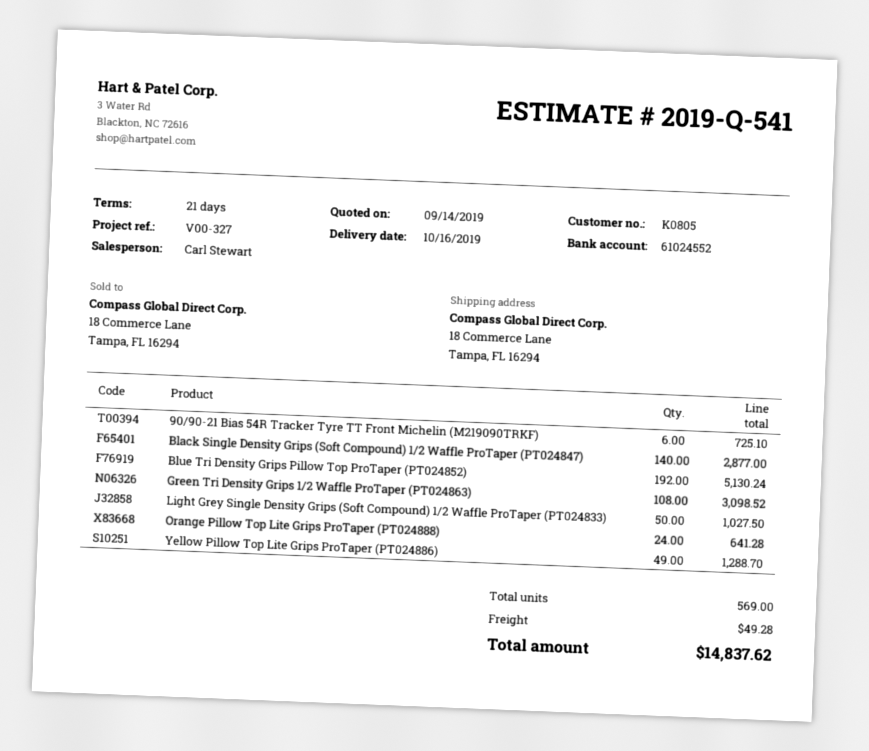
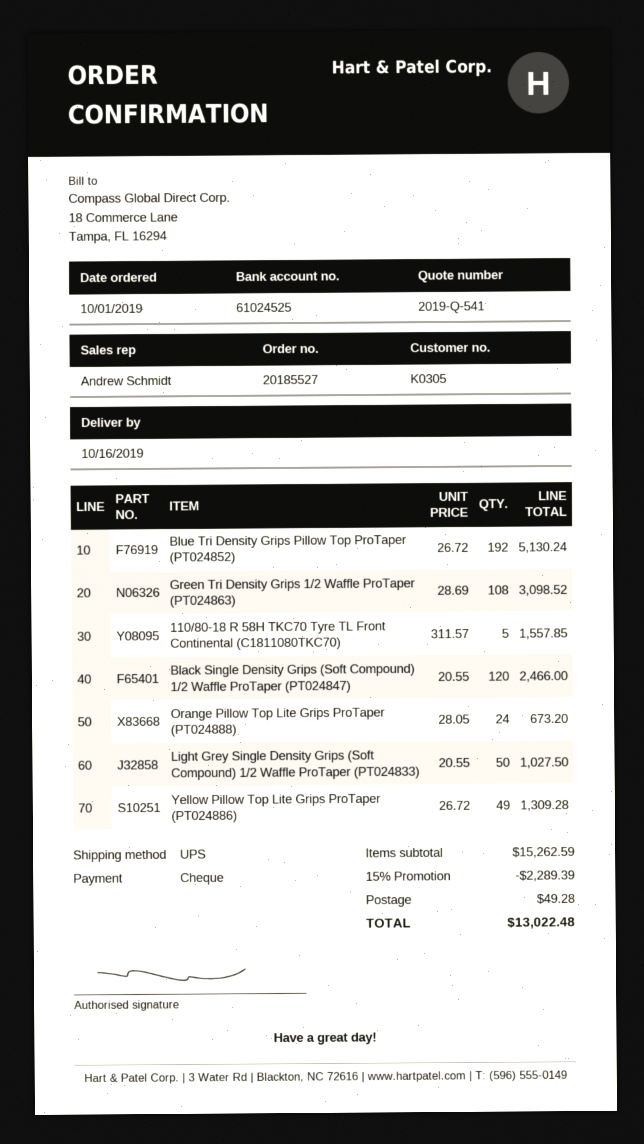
customer number: K0805 -> K0305
sales rep: Carl Stewart -> Andrew Schmidt
bank account: 61024552 -> 61024525
90/90-21 Bias 54R Tracker Tyre TT Front Michelin (M219090TRKF): 6 for 725.10 -> none
Black Single Density Grips (Soft Compound) 1/2 Waffle ProTaper (PT024847): 140 for 2877.00 -> 120 for 2466.00
Orange Pillow Top Lite Grips ProTaper (PT024888): 24 for 641.28 -> 24 for 673.20
Yellow Pillow Top Lite Grips ProTaper (PT024886): 49 for 1288.70 -> 49 for 1309.28
110/80-18 R 58H TKC70 Tyre TL Front Continental (C1811080TKC70): none -> 5 for 1557.85
discount: none -> 15% = 2289.39
total: 14837.62 -> 13022.48

